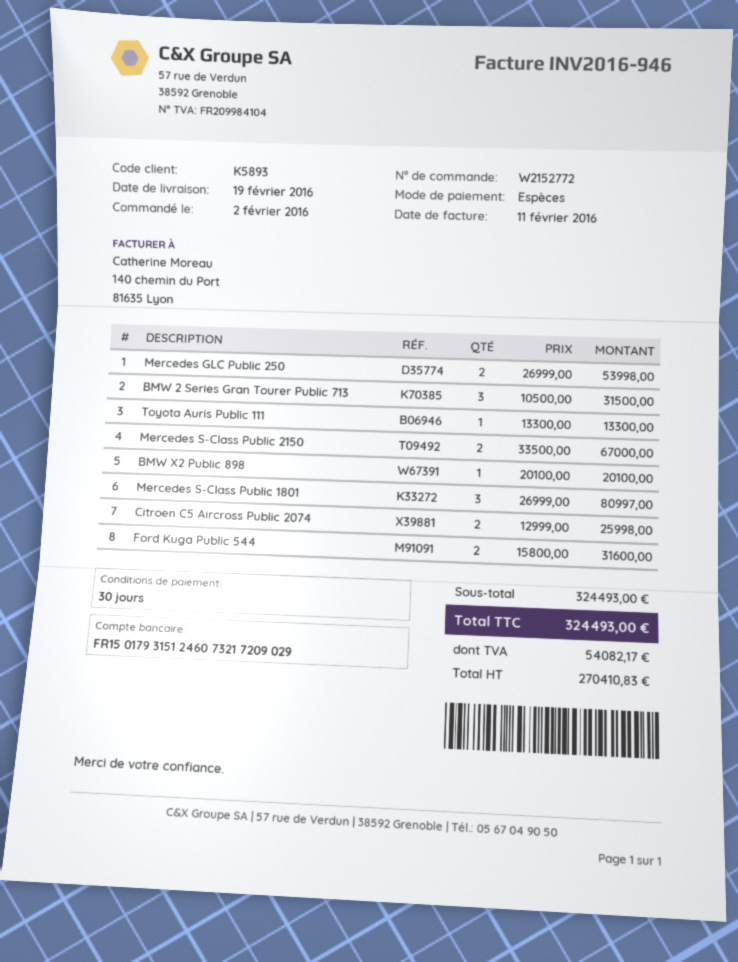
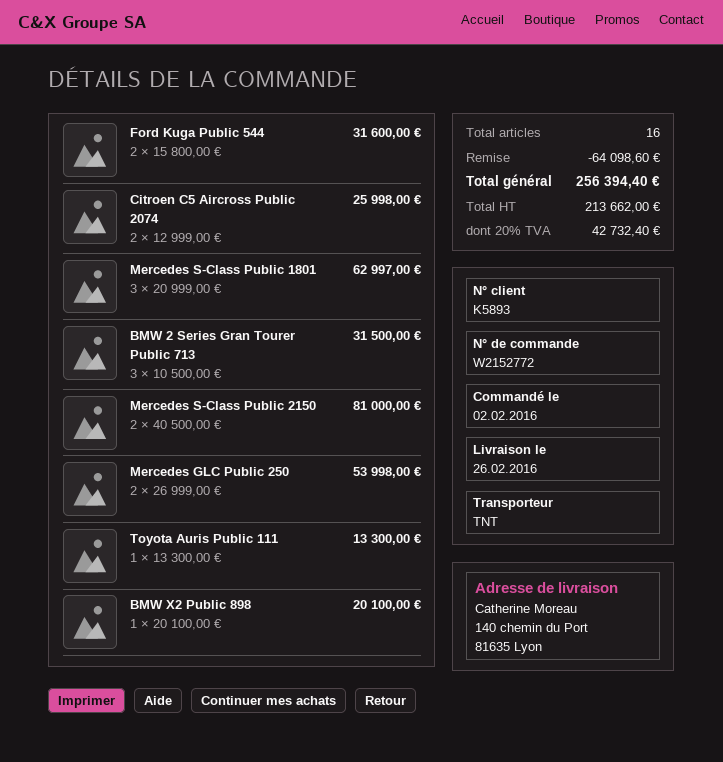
delivery date: 2016-02-19 -> 2016-02-26
Mercedes S-Class Public 2150: 2 x 33500.00 = 67000.00 -> 2 x 40500.00 = 81000.00
Mercedes S-Class Public 1801: 3 x 26999.00 = 80997.00 -> 3 x 20999.00 = 62997.00
discount: none -> 64098.60
net: 270410.83 -> 213662.00
tax: 54082.17 -> 42732.40
total: 324493.00 -> 256394.40

